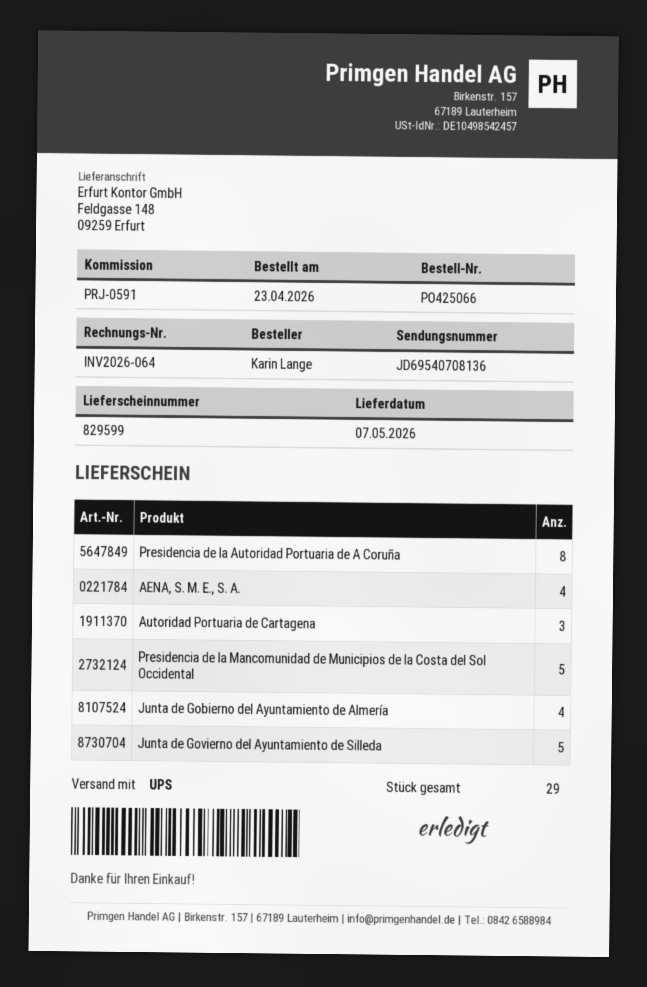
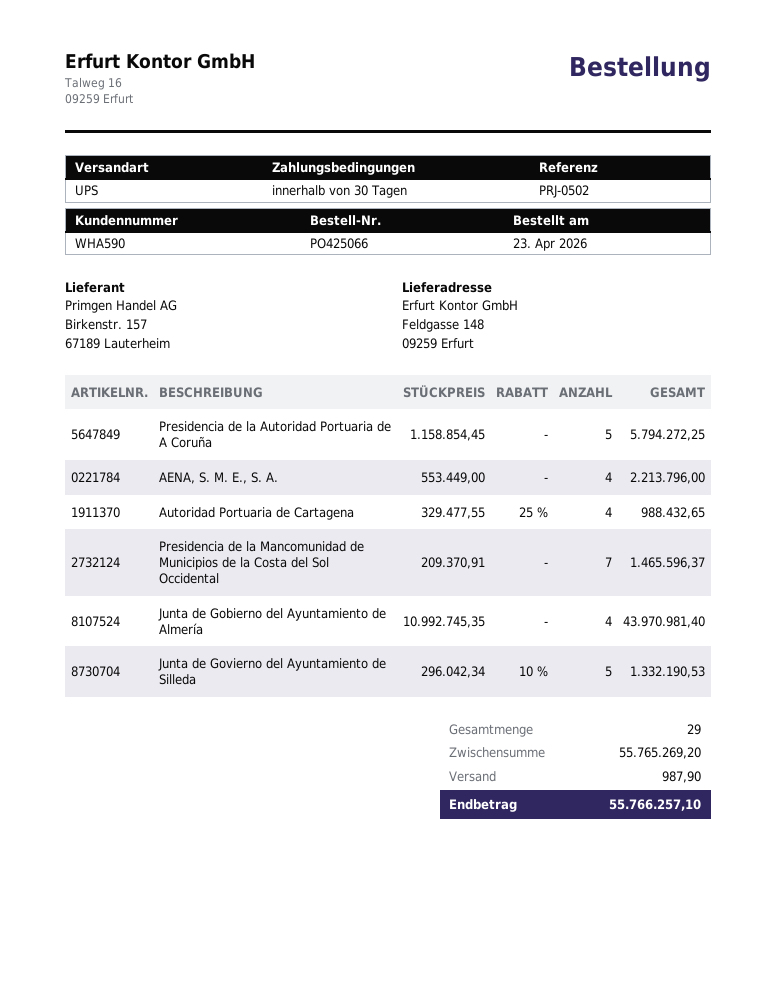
reference: PRJ-0591 -> PRJ-0502
Presidencia de la Autoridad Portuaria de A Coruña: 8 -> 5
Autoridad Portuaria de Cartagena: 3 -> 4
Presidencia de la Mancomunidad de Municipios de la Costa del Sol Occidental: 5 -> 7

